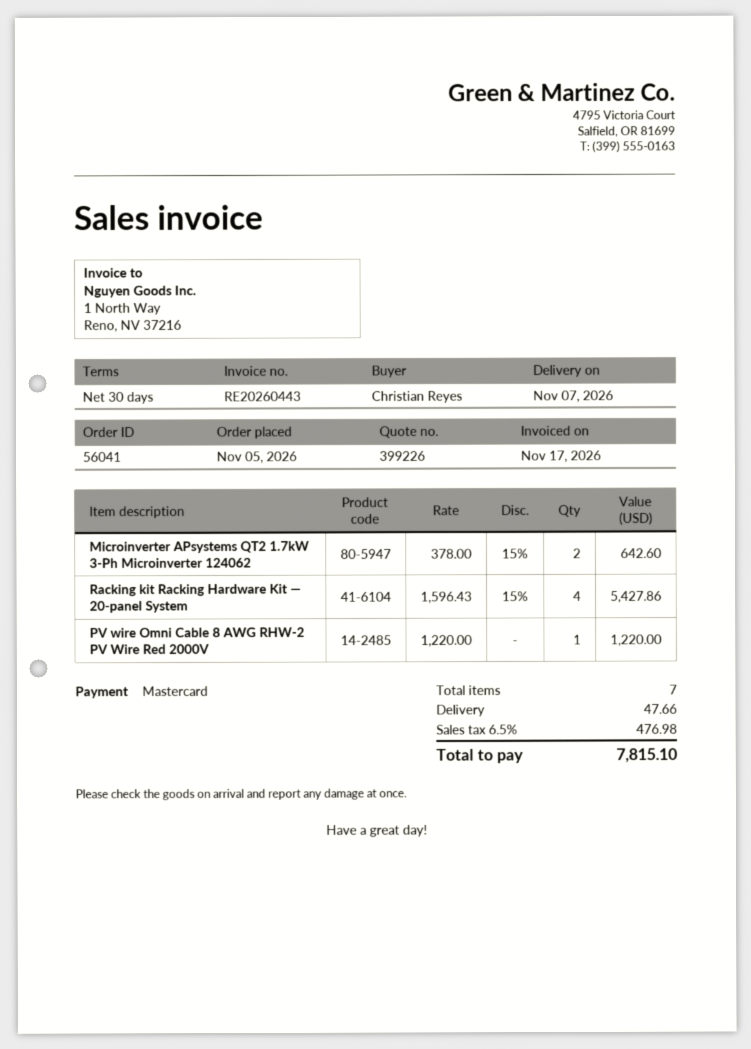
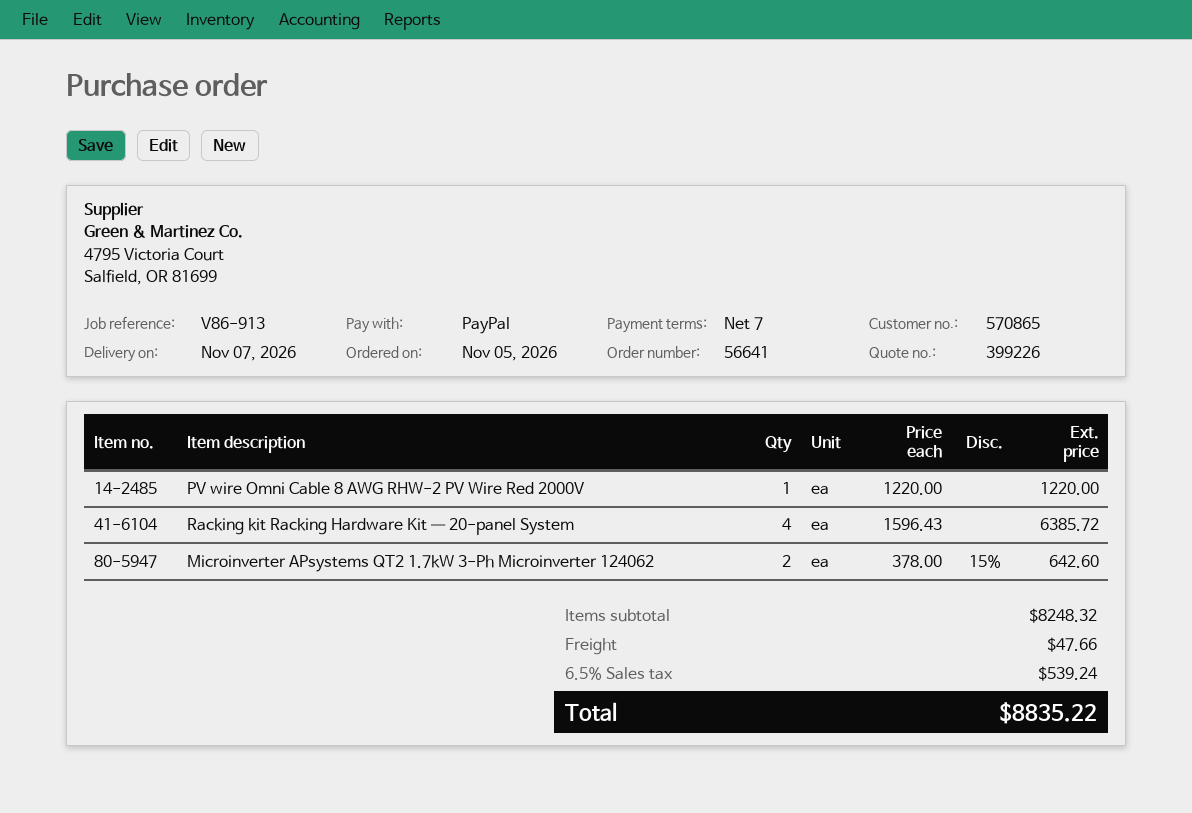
order number: 56041 -> 56641
payment terms: 30 days -> 7 days
payment method: Mastercard -> PayPal
Racking kit Racking Hardware Kit — 20-panel System: 4 x 1596.43 - 15% = 5427.86 -> 4 x 1596.43 = 6385.72
tax: 6.5% = 476.98 -> 6.5% = 539.24
total: 7815.10 -> 8835.22

